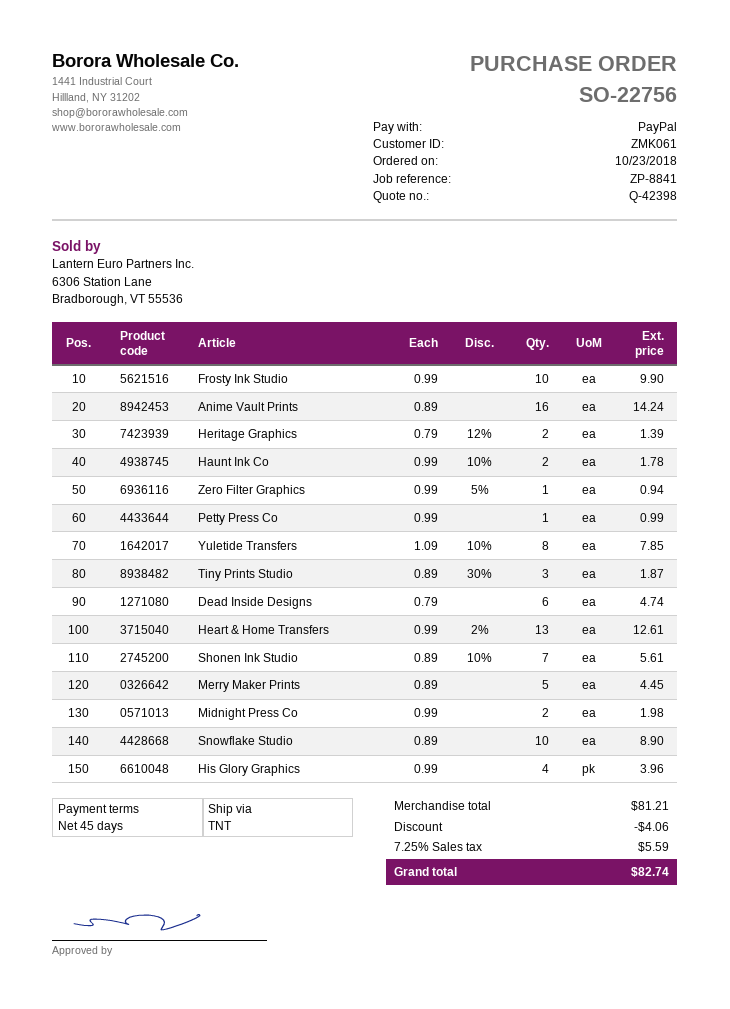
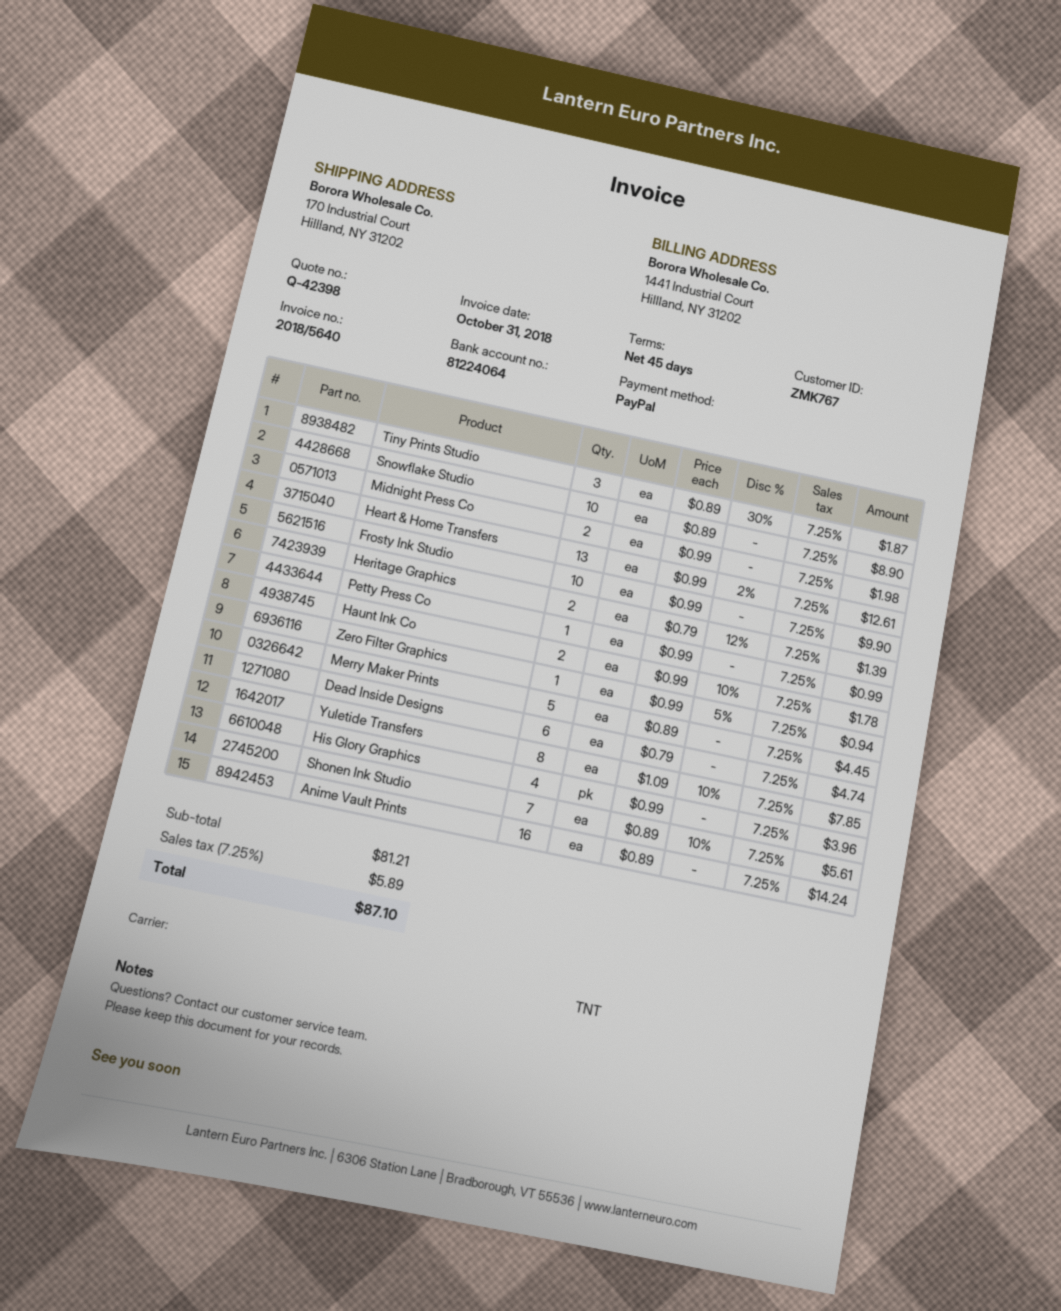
customer number: ZMK061 -> ZMK767
discount: 4.06 -> none
tax: 7.25% = 5.59 -> 7.25% = 5.89
total: 82.74 -> 87.10

